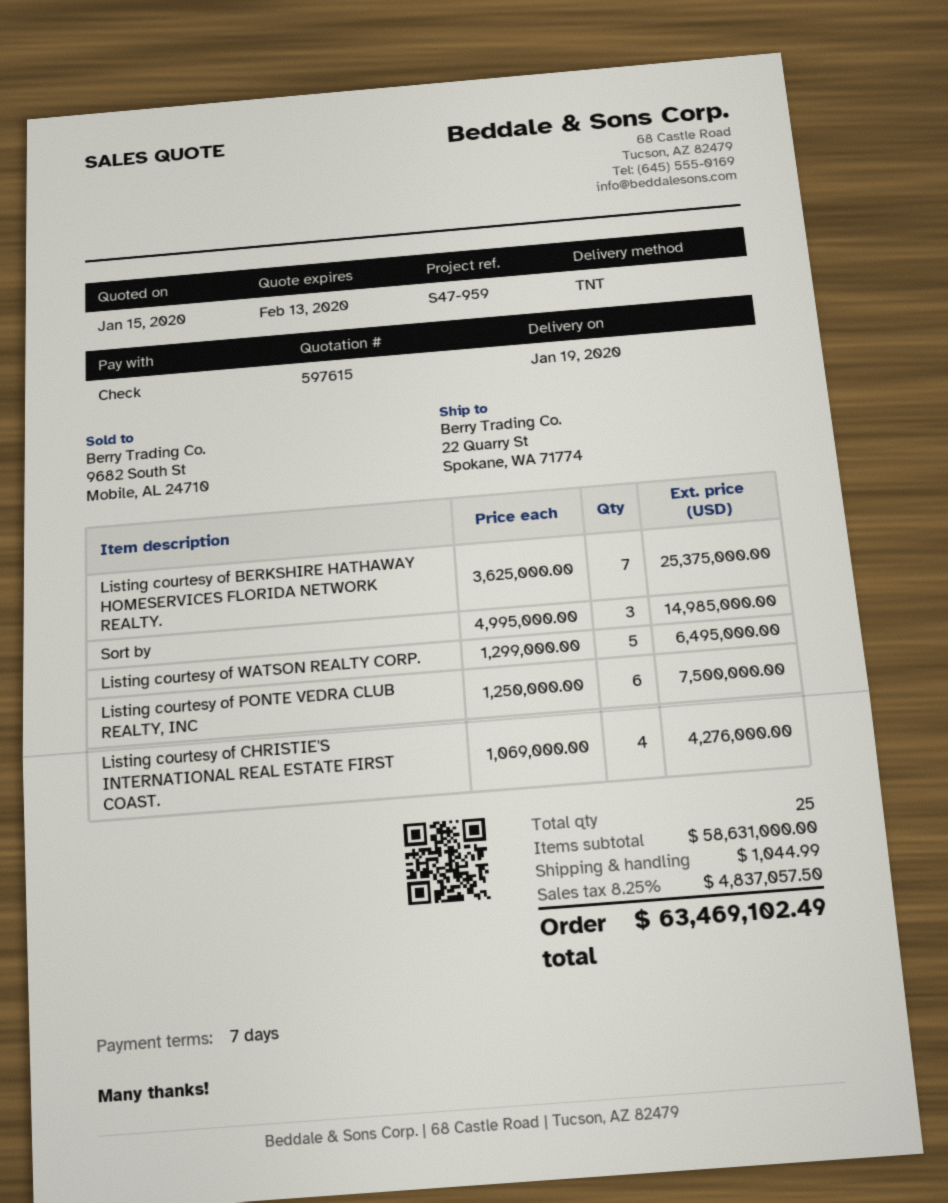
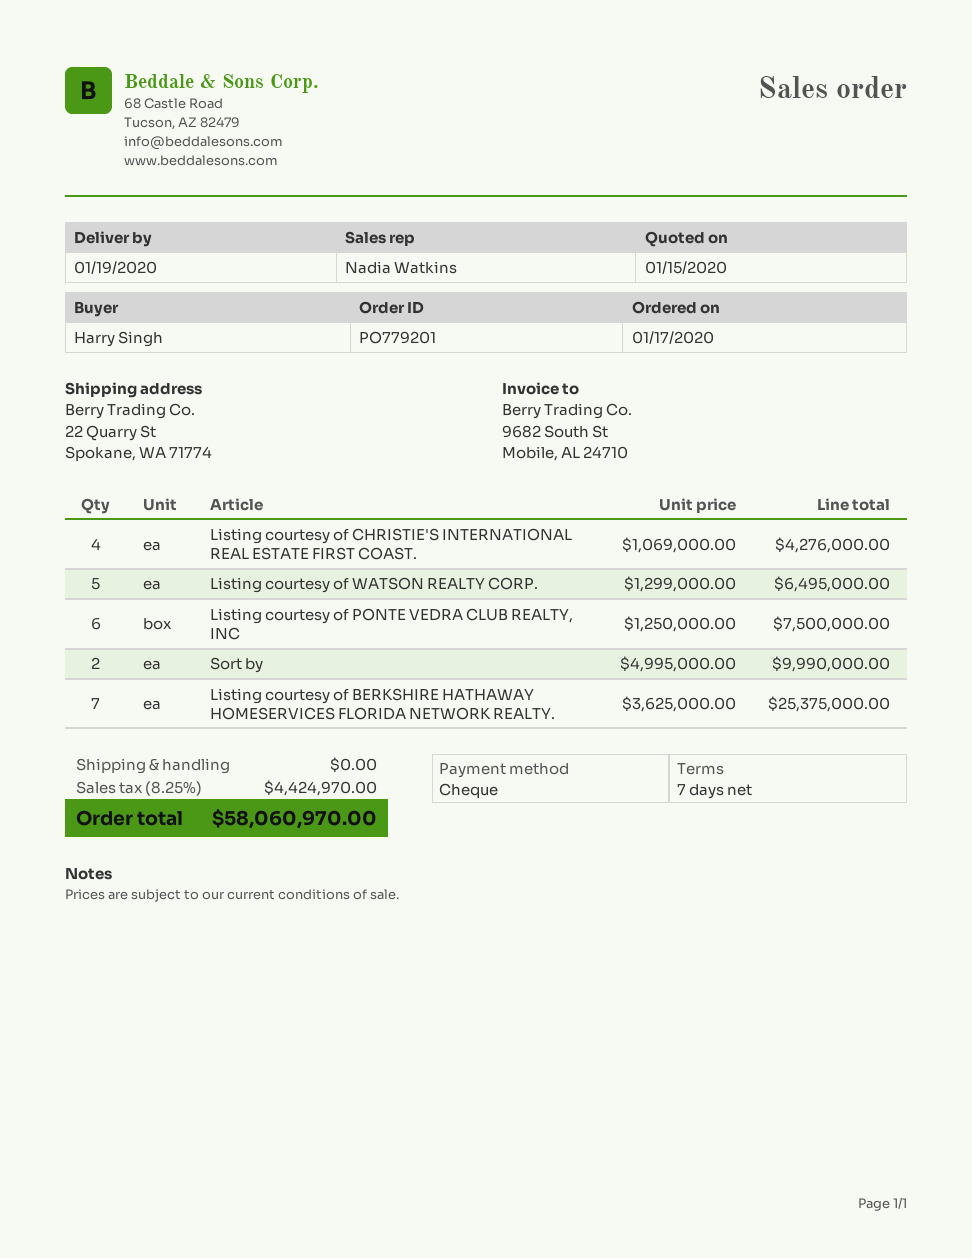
Sort by: 3 x 4995000.00 = 14985000.00 -> 2 x 4995000.00 = 9990000.00
shipping: 1044.99 -> 0.00
tax: 8.25% = 4837057.50 -> 8.25% = 4424970.00
total: 63469102.49 -> 58060970.00

